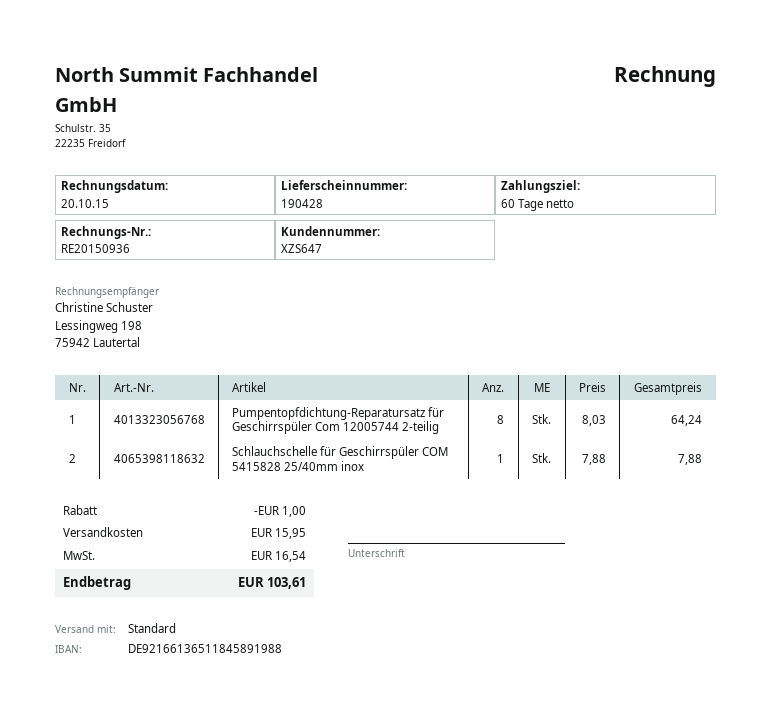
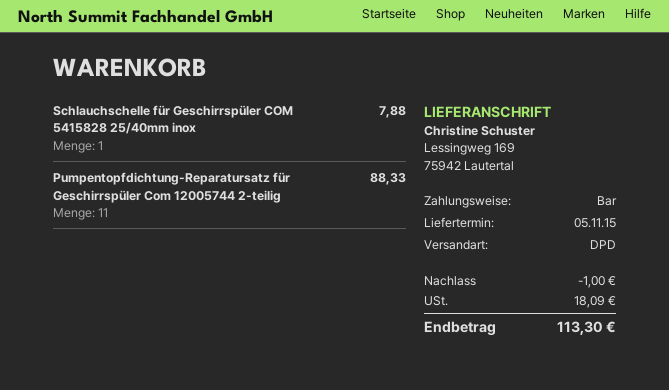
shipping method: standard -> DPD
Pumpentopfdichtung-Reparatursatz für Geschirrspüler Com 12005744 2-teilig: 8 for 64.24 -> 11 for 88.33
shipping: 15.95 -> none
tax: 16.54 -> 18.09
total: 103.61 -> 113.30

